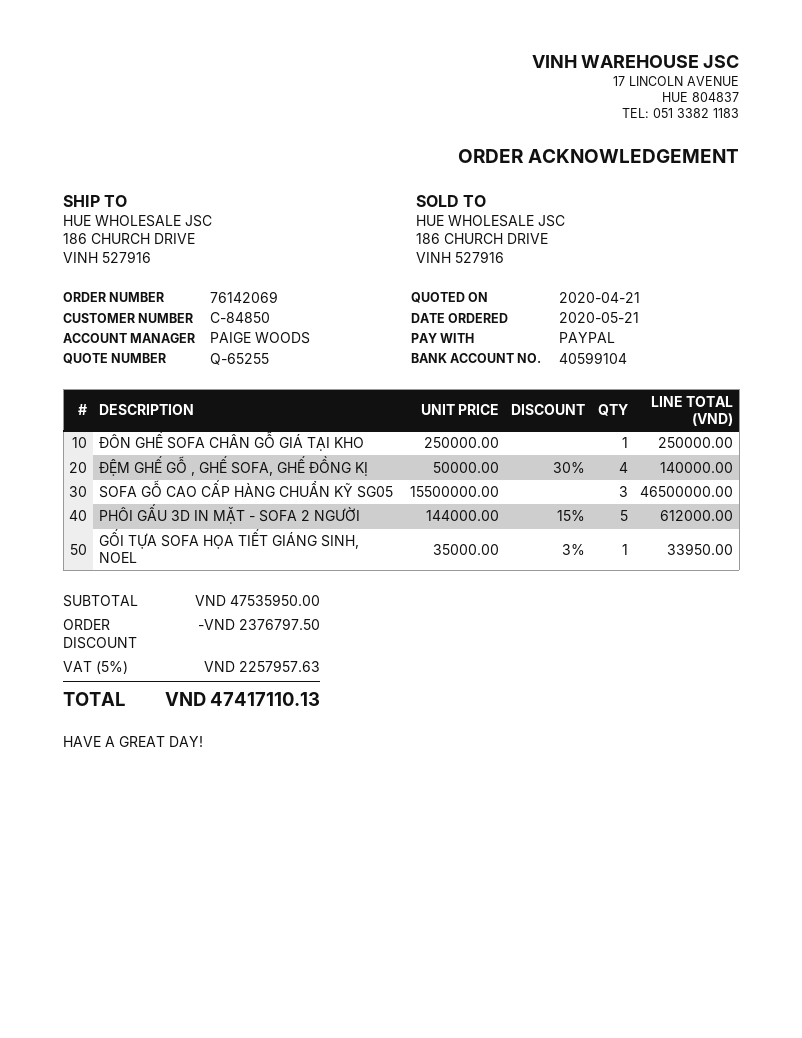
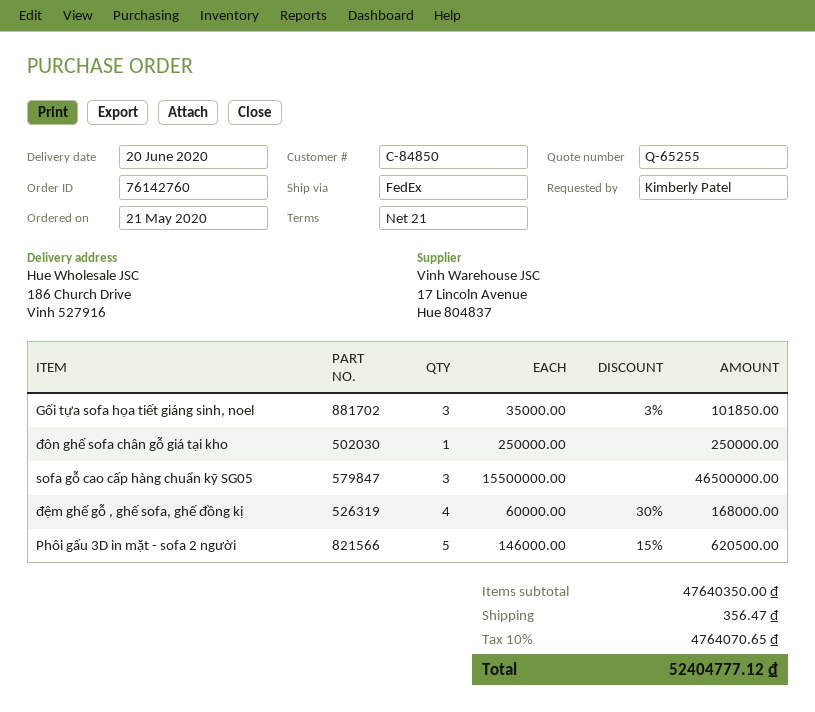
order number: 76142069 -> 76142760
ĐỆM GHẾ GỖ , GHẾ SOFA, GHẾ ĐỒNG KỊ: 4 x 50000.00 - 30% = 140000.00 -> 4 x 60000.00 - 30% = 168000.00
PHÔI GẤU 3D IN MẶT - SOFA 2 NGƯỜI: 5 x 144000.00 - 15% = 612000.00 -> 5 x 146000.00 - 15% = 620500.00
GỐI TỰA SOFA HỌA TIẾT GIÁNG SINH, NOEL: 1 x 35000.00 - 3% = 33950.00 -> 3 x 35000.00 - 3% = 101850.00
subtotal: 47535950.00 -> 47640350.00
discount: 2376797.50 -> none
shipping: none -> 356.47
tax: 5% = 2257957.63 -> 10% = 4764070.65
total: 47417110.13 -> 52404777.12

